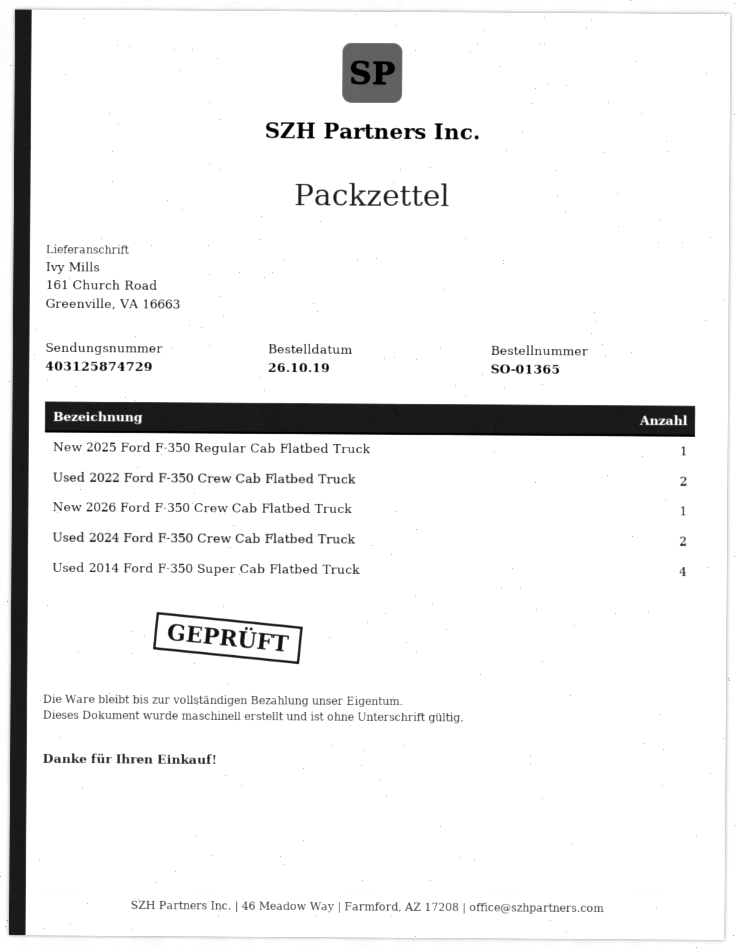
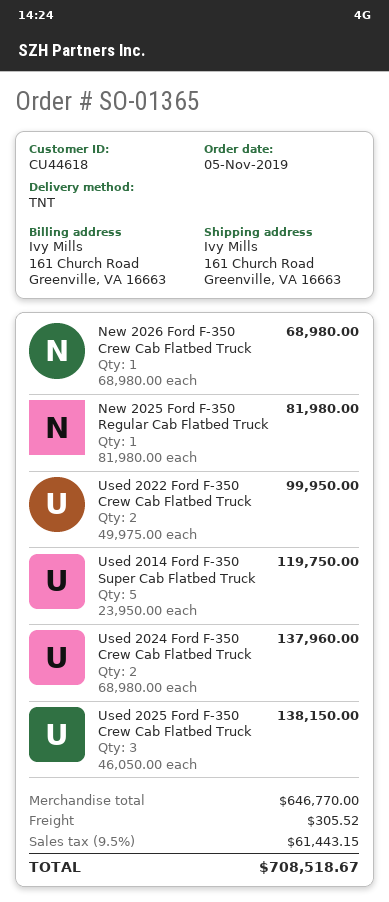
order date: 2019-10-26 -> 2019-11-05
Used 2014 Ford F-350 Super Cab Flatbed Truck: 4 -> 5
Used 2025 Ford F-350 Crew Cab Flatbed Truck: none -> 3

